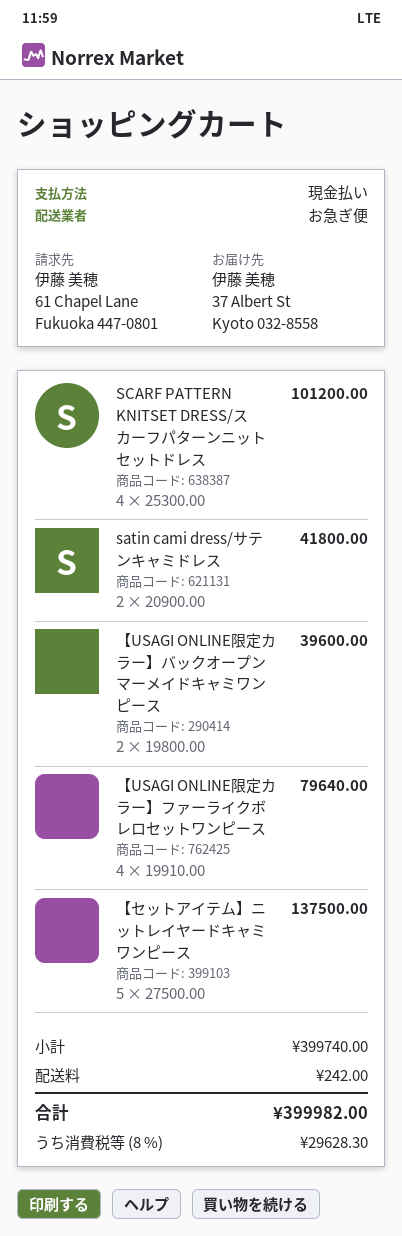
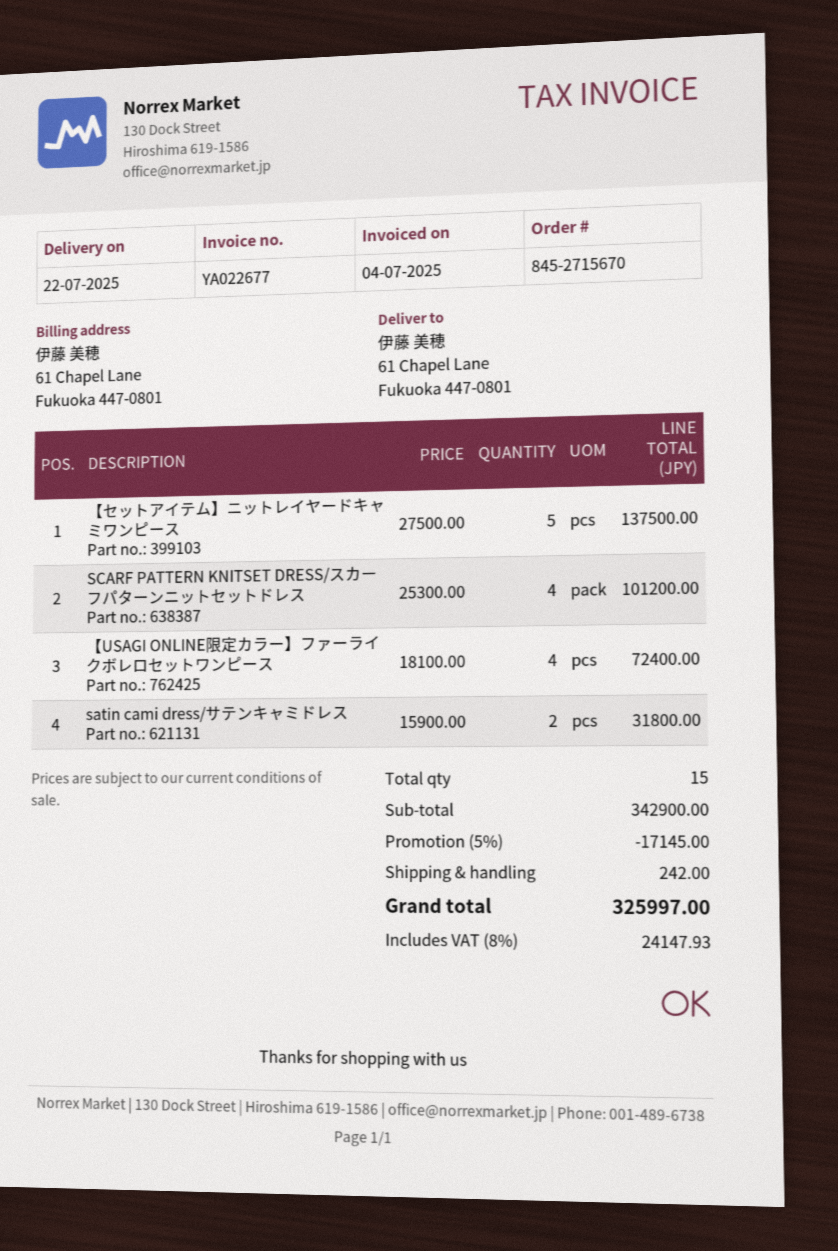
ship to: 37 Albert St, Kyoto 032-8558 -> 61 Chapel Lane, Fukuoka 447-0801
satin cami dress/サテンキャミドレス: 2 x 20900.00 = 41800.00 -> 2 x 15900.00 = 31800.00
【USAGI ONLINE限定カラー】バックオープンマーメイドキャミワンピース: 2 x 19800.00 = 39600.00 -> none
【USAGI ONLINE限定カラー】ファーライクボレロセットワンピース: 4 x 19910.00 = 79640.00 -> 4 x 18100.00 = 72400.00
subtotal: 399740.00 -> 342900.00
discount: none -> 5% = 17145.00
tax: 8% = 29628.30 -> 8% = 24147.93
total: 399982.00 -> 325997.00

